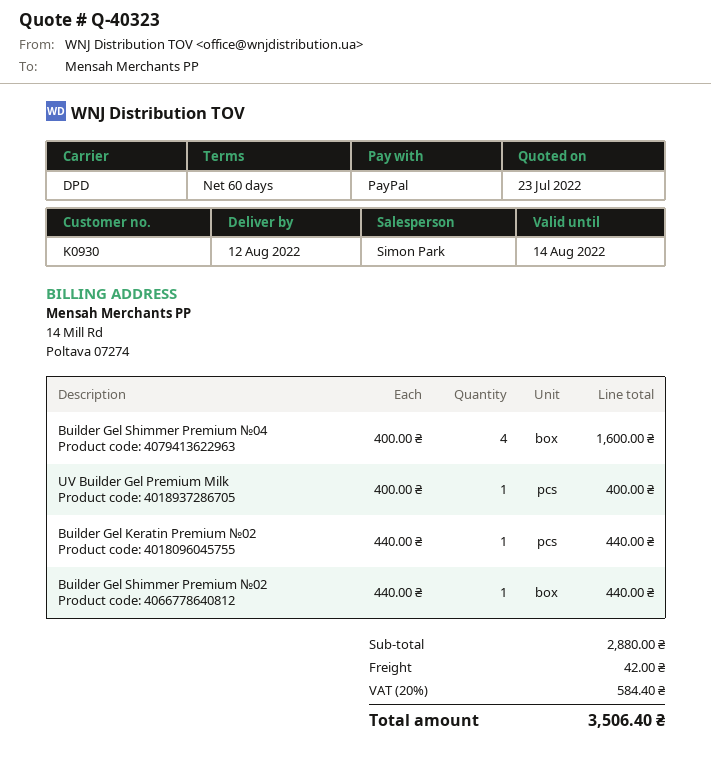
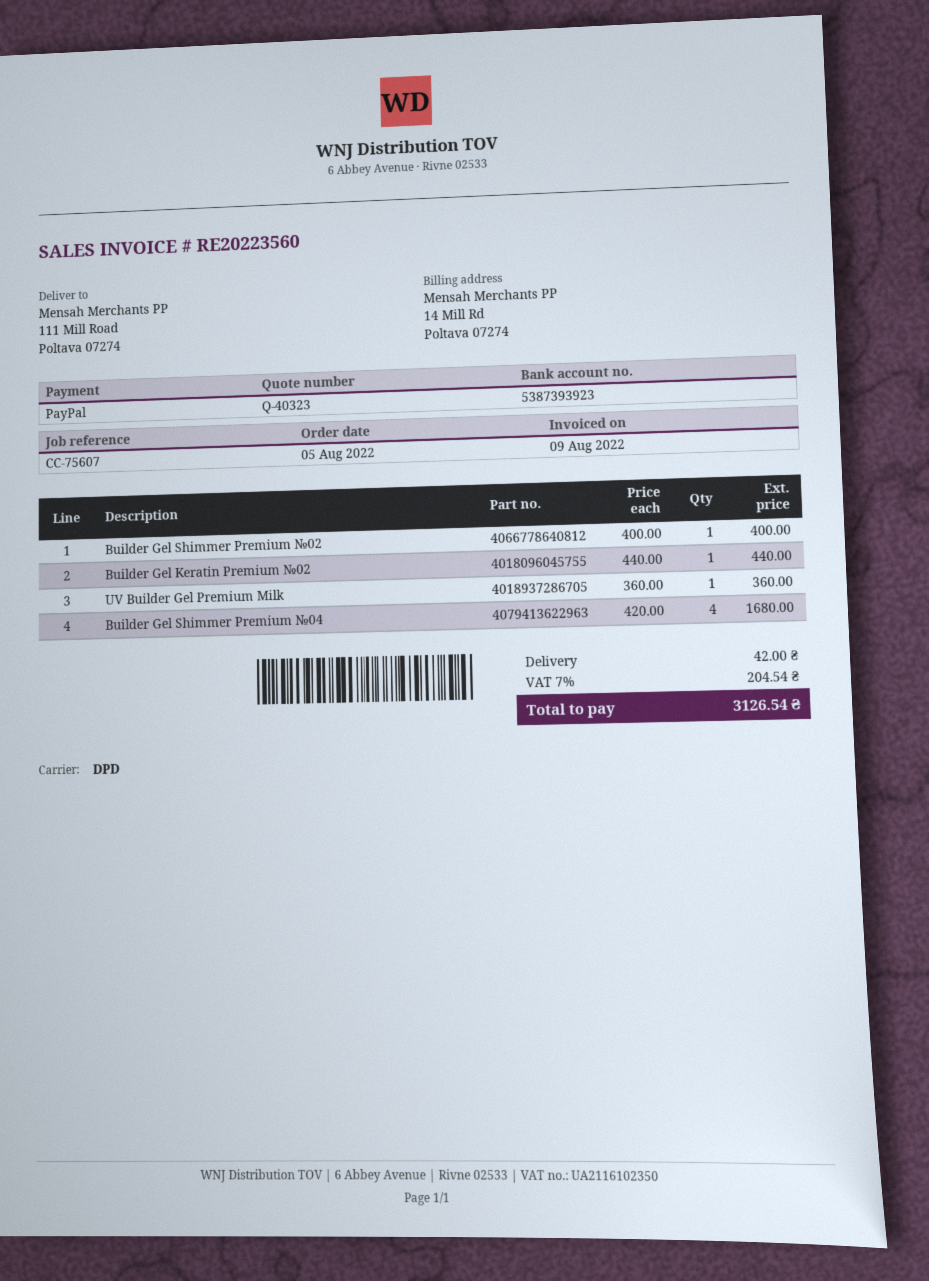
Builder Gel Shimmer Premium №04: 4 x 400.00 = 1600.00 -> 4 x 420.00 = 1680.00
UV Builder Gel Premium Milk: 1 x 400.00 = 400.00 -> 1 x 360.00 = 360.00
Builder Gel Shimmer Premium №02: 1 x 440.00 = 440.00 -> 1 x 400.00 = 400.00
tax: 20% = 584.40 -> 7% = 204.54
total: 3506.40 -> 3126.54

